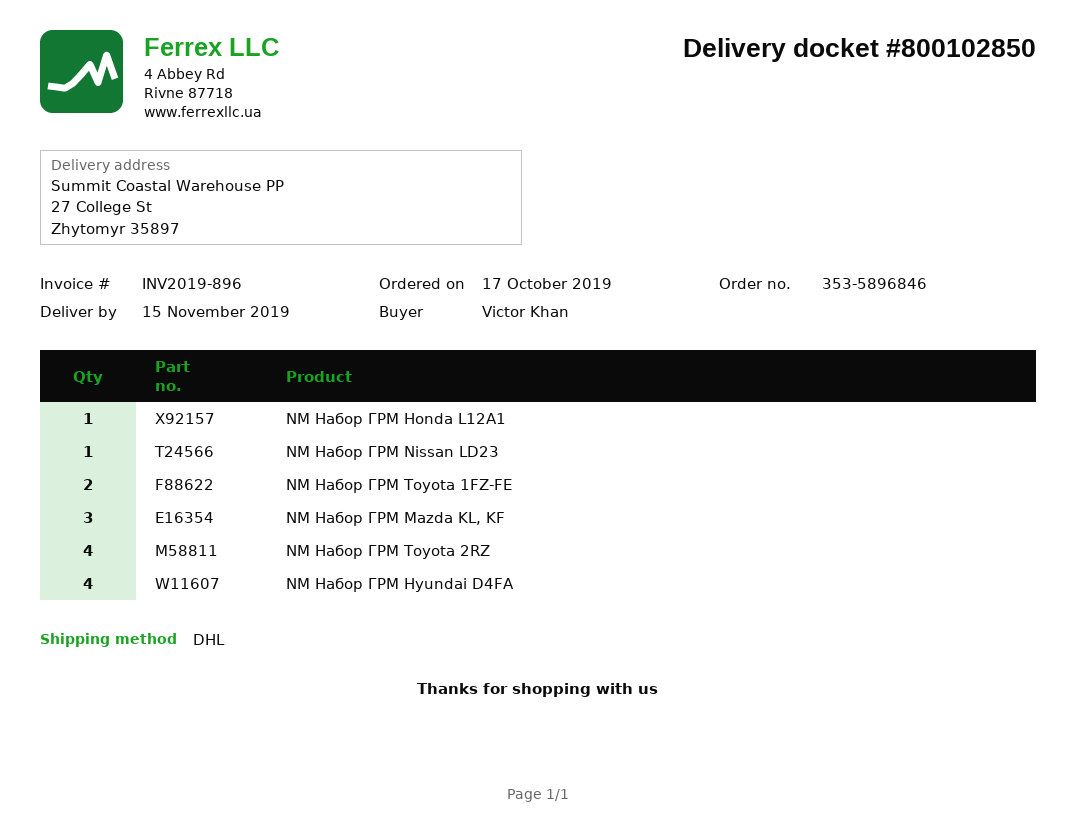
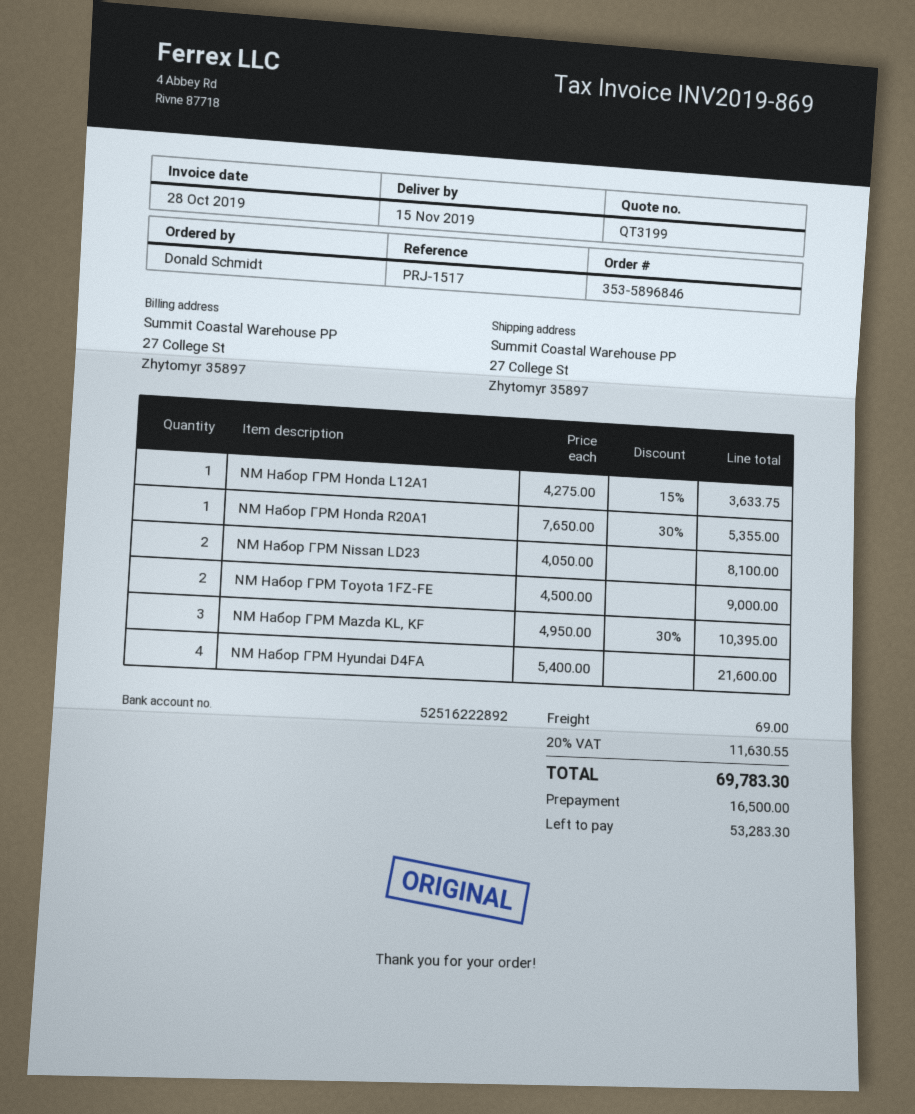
invoice number: INV2019-896 -> INV2019-869
ordered by: Victor Khan -> Donald Schmidt
NM Набор ГРМ Nissan LD23: 1 -> 2
NM Набор ГРМ Toyota 2RZ: 4 -> none
NM Набор ГРМ Honda R20A1: none -> 1

